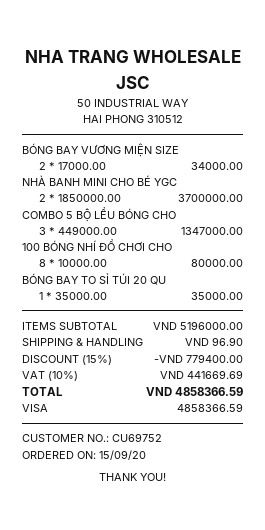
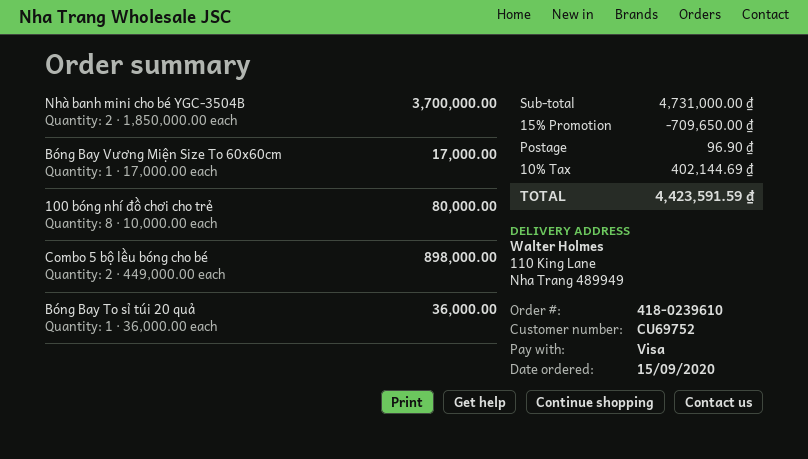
BÓNG BAY VƯƠNG MIỆN SIZE: 2 x 17000.00 = 34000.00 -> 1 x 17000.00 = 17000.00
COMBO 5 BỘ LỀU BÓNG CHO: 3 x 449000.00 = 1347000.00 -> 2 x 449000.00 = 898000.00
BÓNG BAY TO SỈ TÚI 20 QU: 1 x 35000.00 = 35000.00 -> 1 x 36000.00 = 36000.00
subtotal: 5196000.00 -> 4731000.00
discount: 15% = 779400.00 -> 15% = 709650.00
tax: 10% = 441669.69 -> 10% = 402144.69
total: 4858366.59 -> 4423591.59

